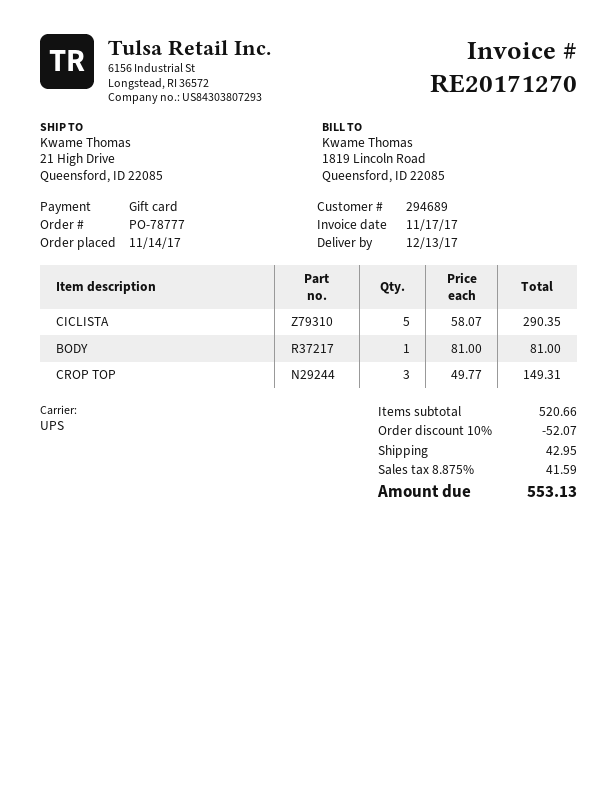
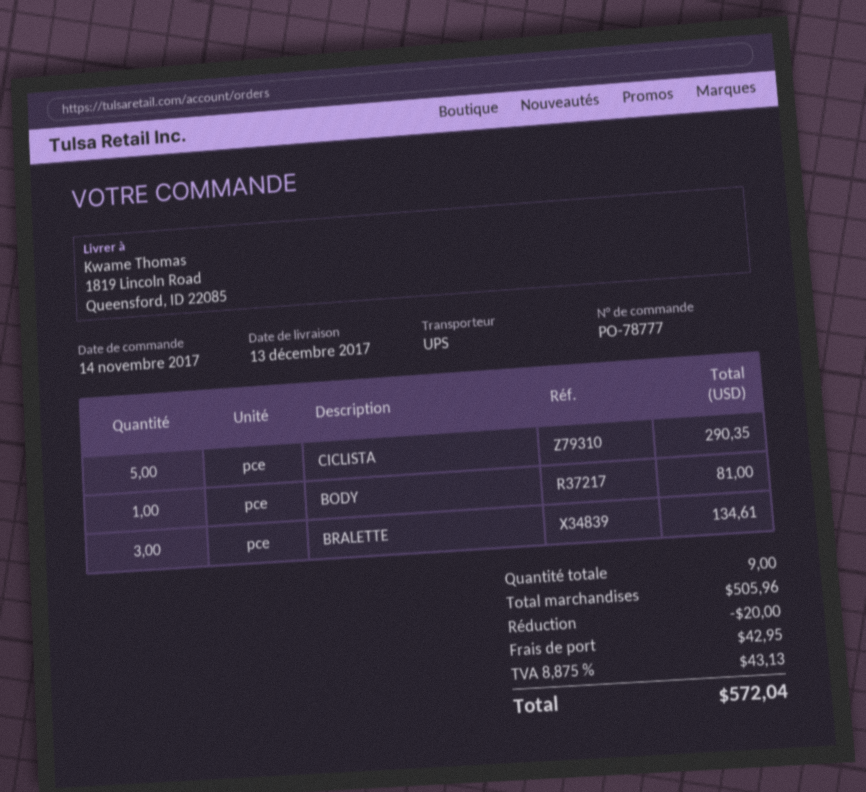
ship to: 21 High Drive, Queensford, ID 22085 -> 1819 Lincoln Road, Queensford, ID 22085
CROP TOP: 3 for 149.31 -> none
BRALETTE: none -> 3 for 134.61
subtotal: 520.66 -> 505.96
discount: 52.07 -> 20.00
tax: 8.875% = 41.59 -> 8.875% = 43.13
total: 553.13 -> 572.04

